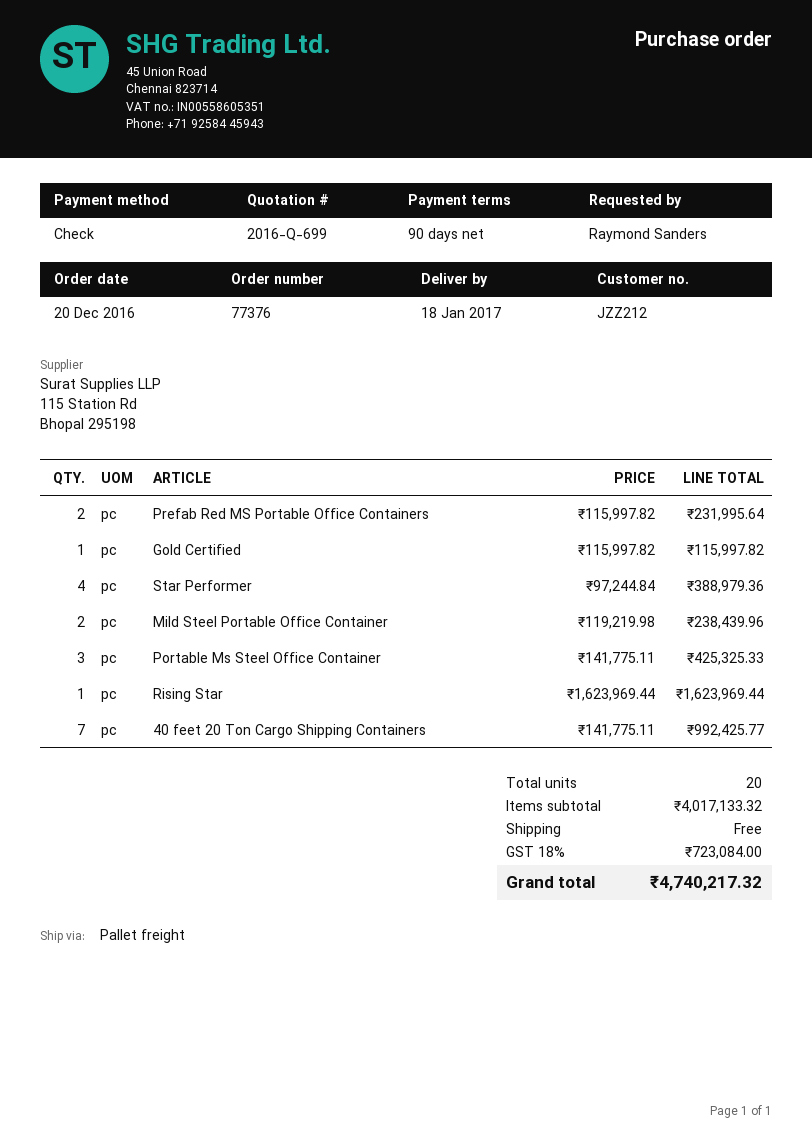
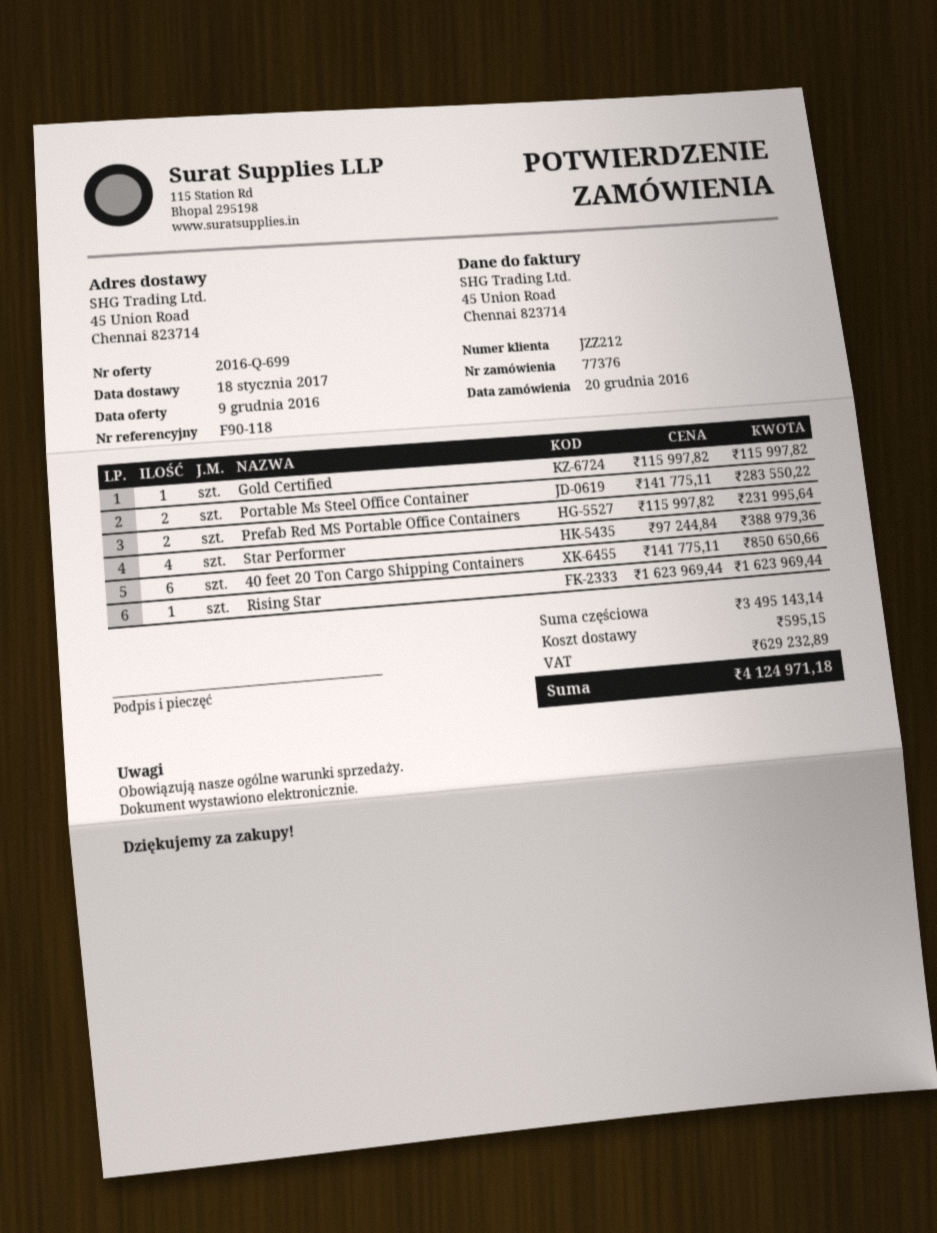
Mild Steel Portable Office Container: 2 x 119219.98 = 238439.96 -> none
Portable Ms Steel Office Container: 3 x 141775.11 = 425325.33 -> 2 x 141775.11 = 283550.22
40 feet 20 Ton Cargo Shipping Containers: 7 x 141775.11 = 992425.77 -> 6 x 141775.11 = 850650.66
subtotal: 4017133.32 -> 3495143.14
shipping: 0.00 -> 595.15
tax: 723084.00 -> 629232.89
total: 4740217.32 -> 4124971.18

